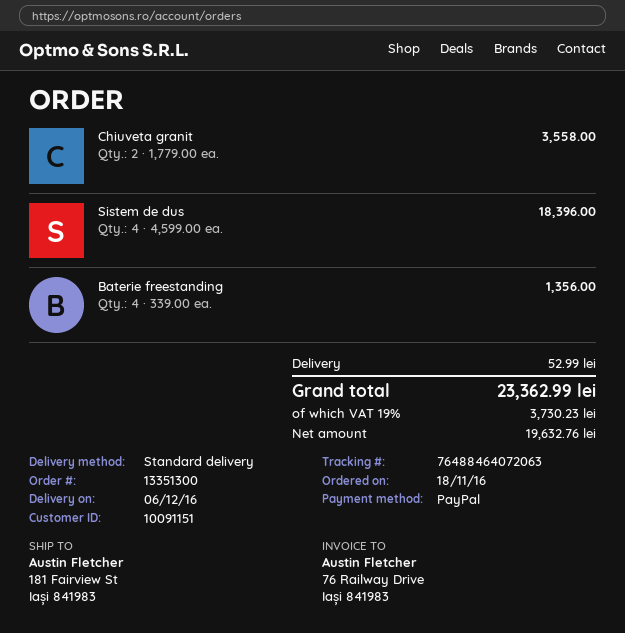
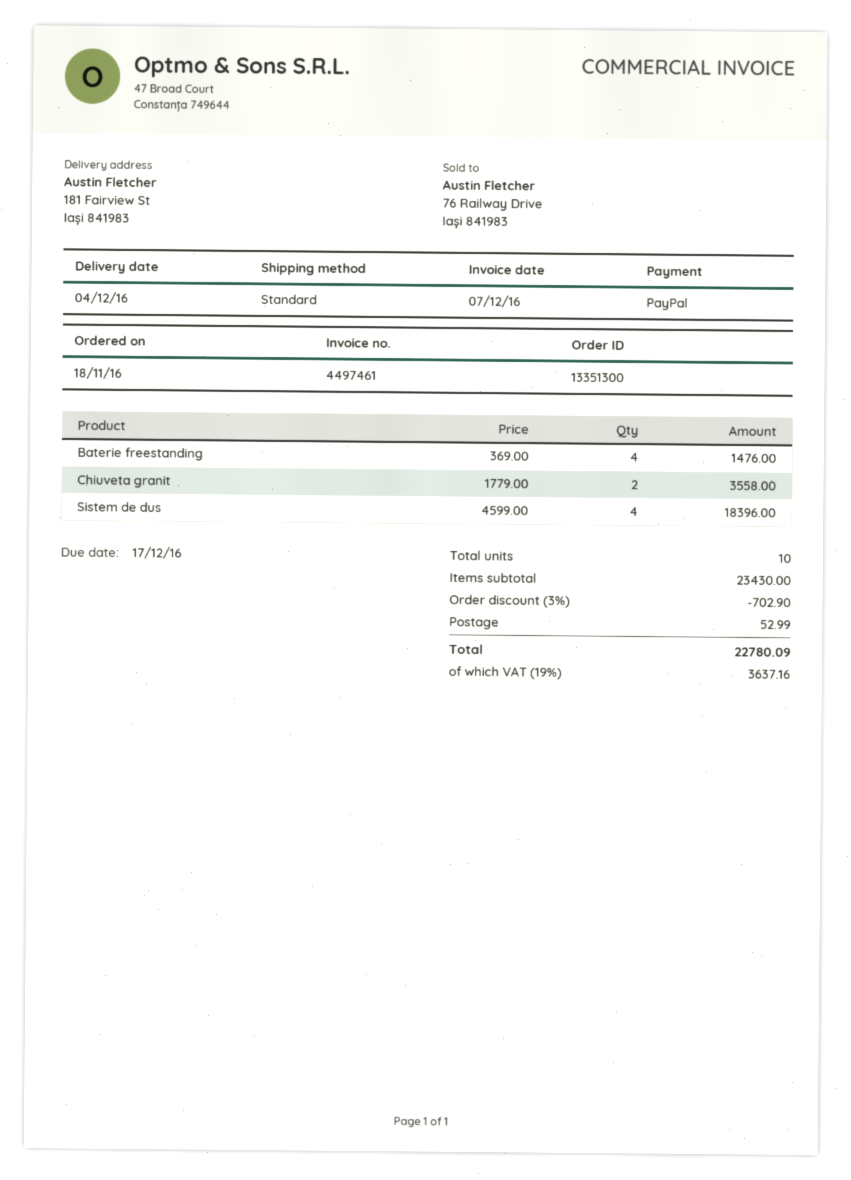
delivery date: 2016-12-06 -> 2016-12-04
Baterie freestanding: 4 x 339.00 = 1356.00 -> 4 x 369.00 = 1476.00
discount: none -> 3% = 702.90
tax: 19% = 3730.23 -> 19% = 3637.16
total: 23362.99 -> 22780.09

